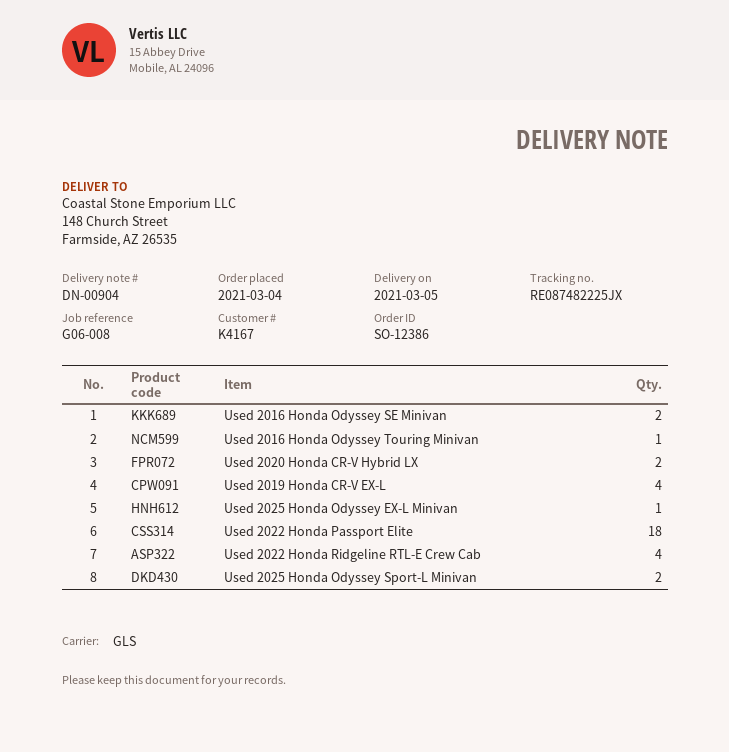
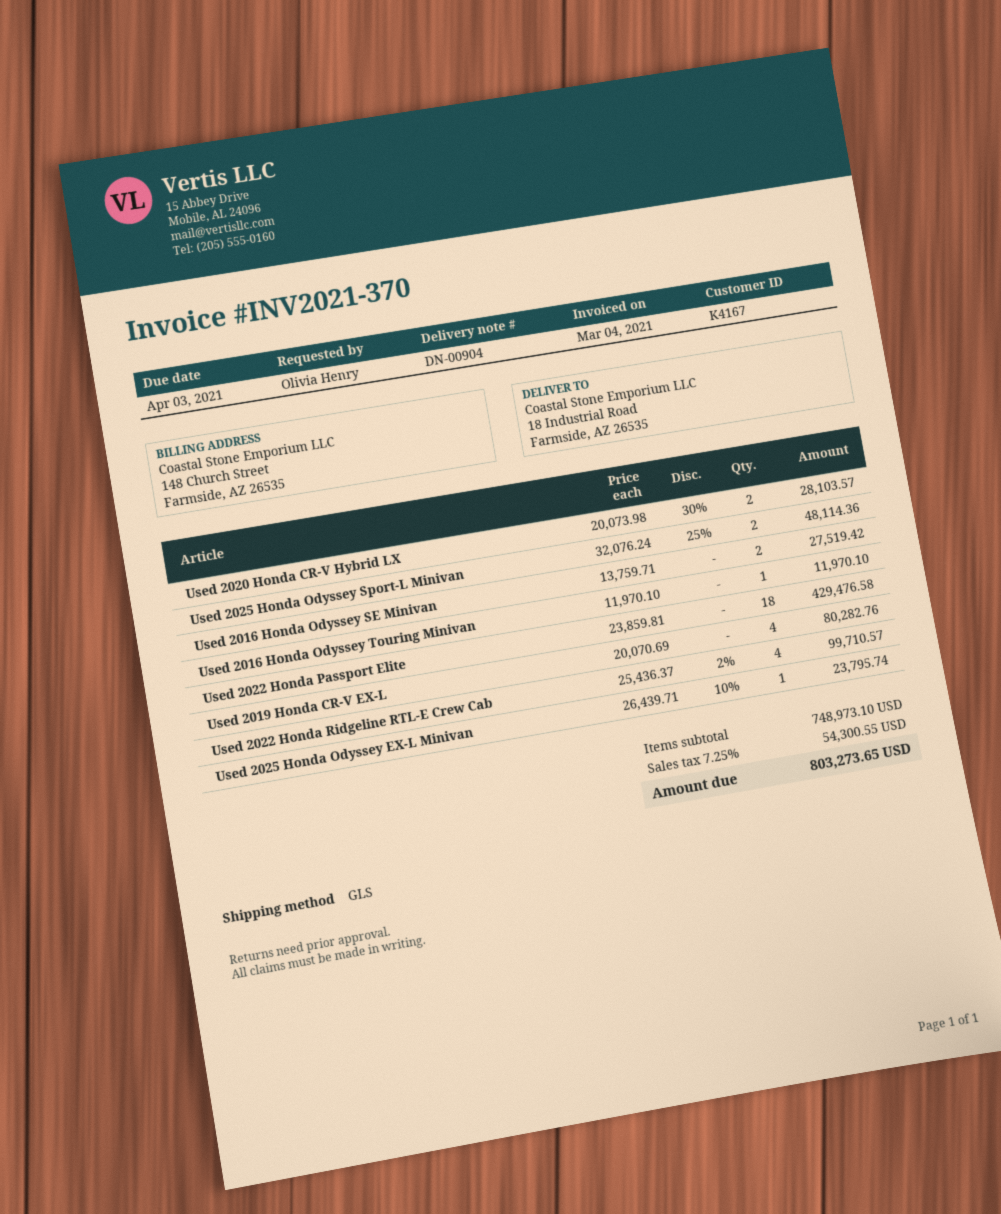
ship to: 148 Church Street, Farmside, AZ 26535 -> 18 Industrial Road, Farmside, AZ 26535

